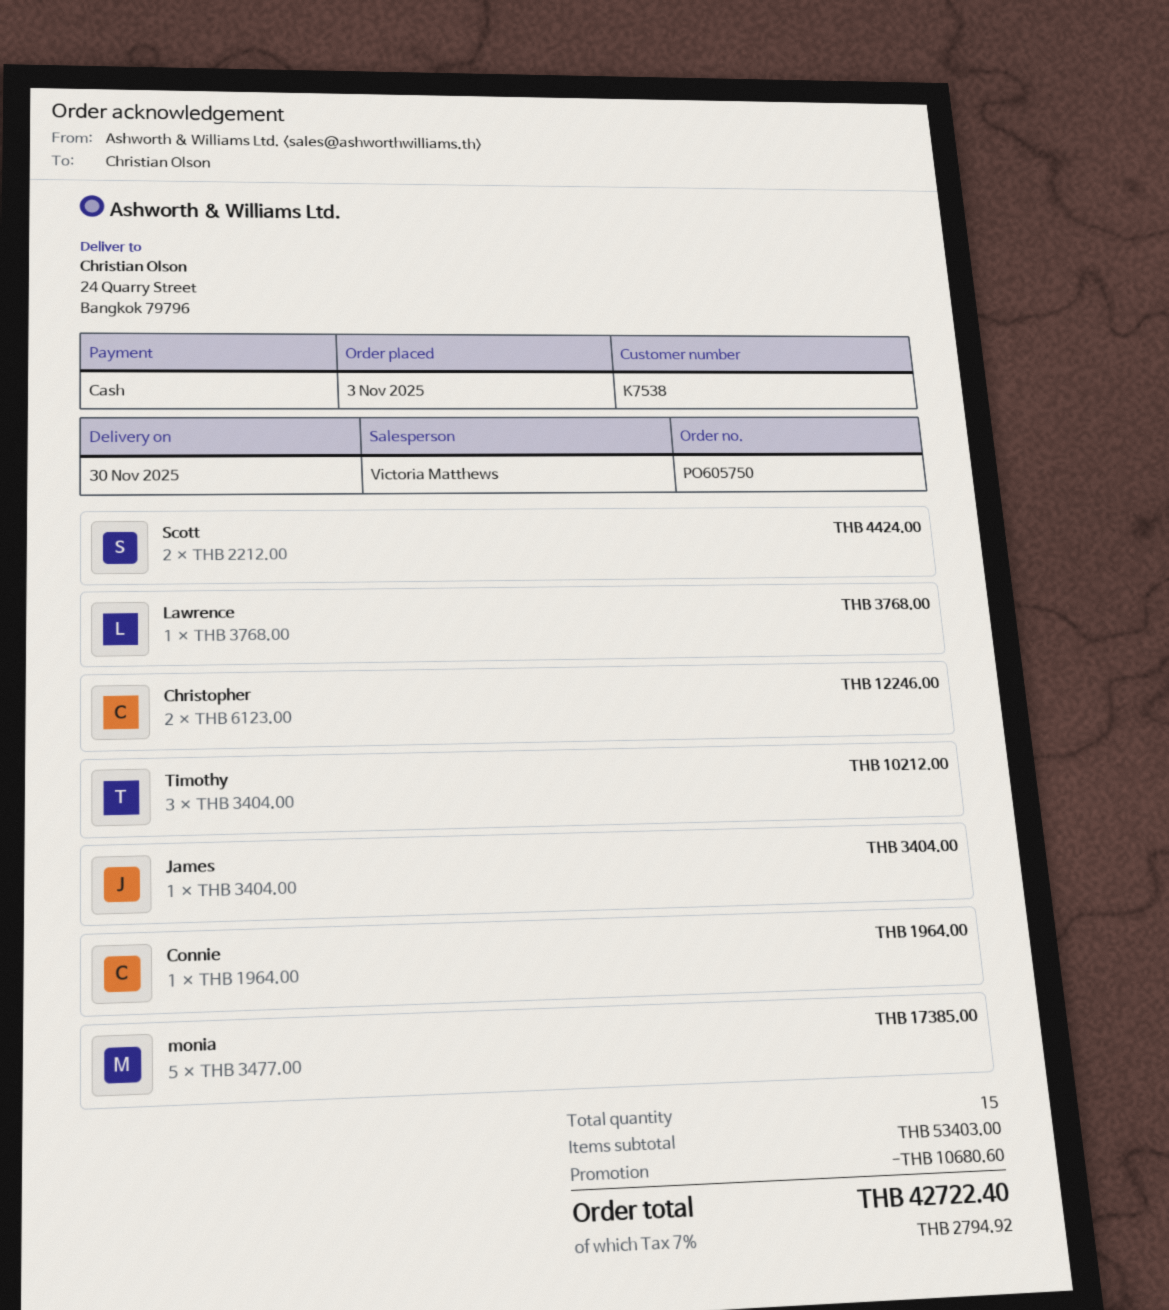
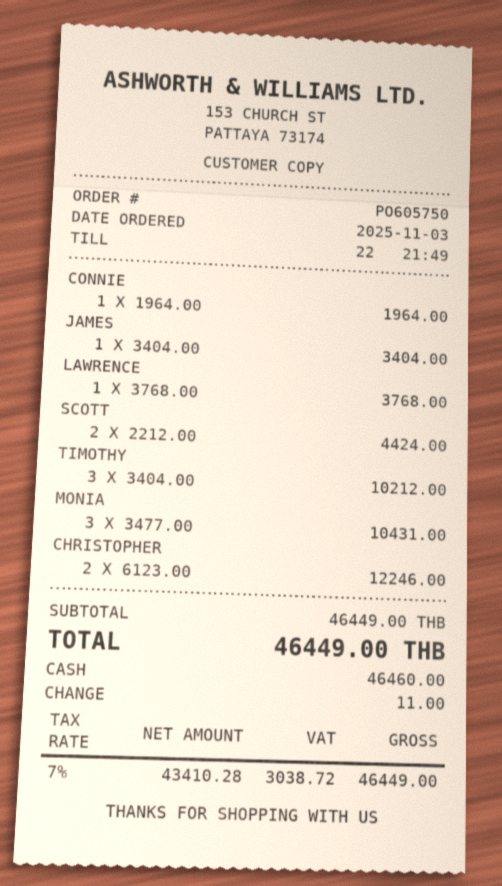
monia: 5 x 3477.00 = 17385.00 -> 3 x 3477.00 = 10431.00
subtotal: 53403.00 -> 46449.00
discount: 10680.60 -> none
tax: 7% = 2794.92 -> 7% = 3038.72
total: 42722.40 -> 46449.00

